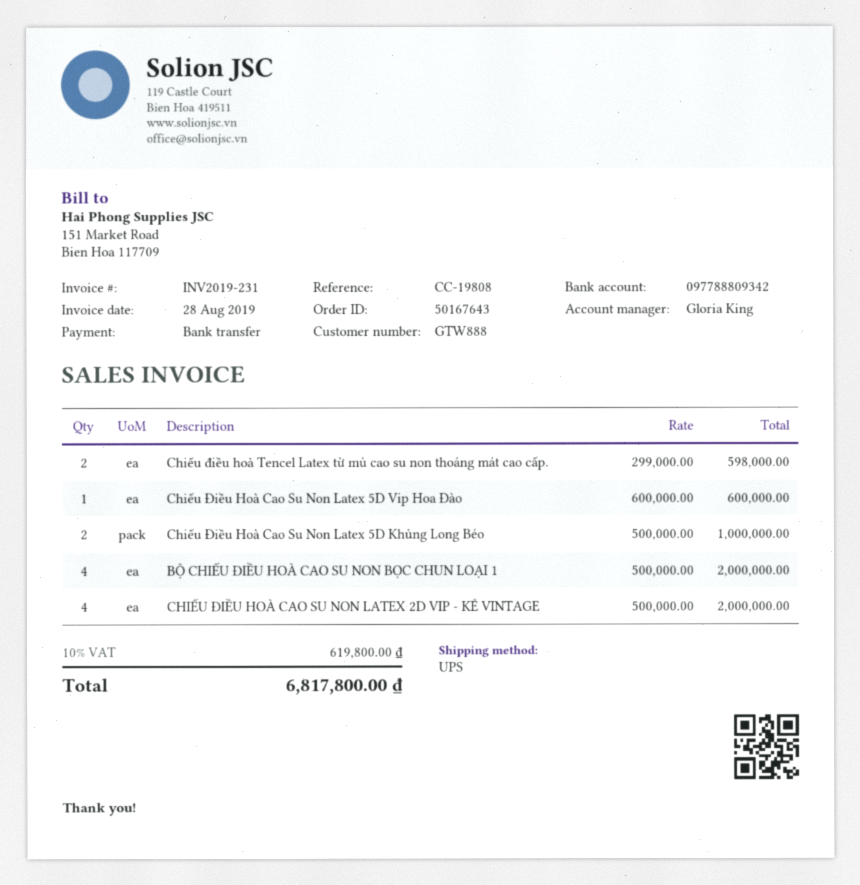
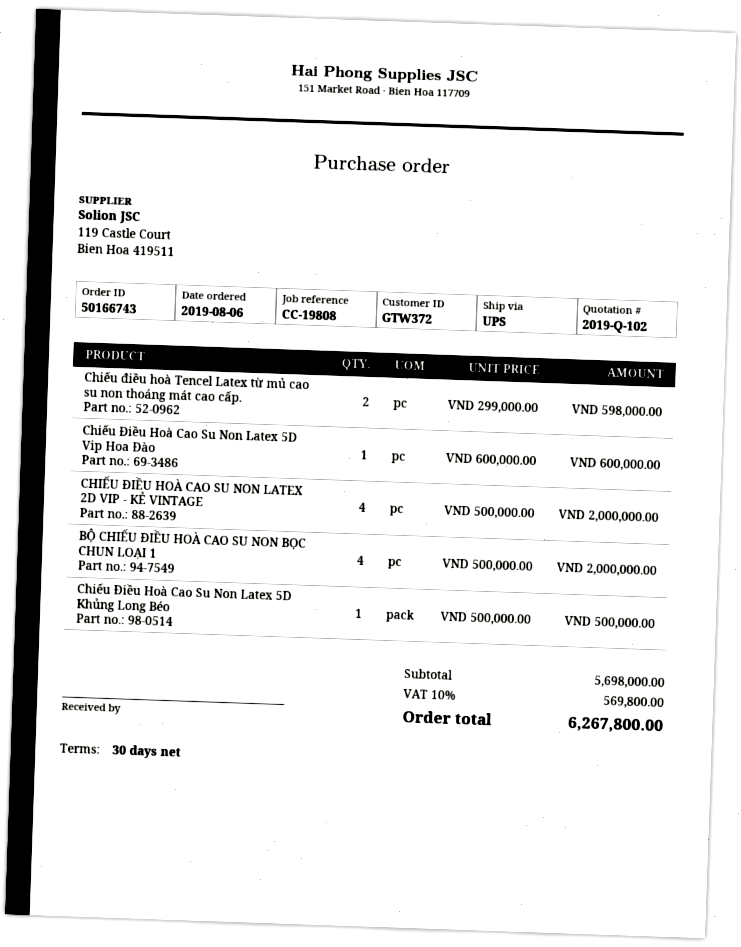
order number: 50167643 -> 50166743
customer number: GTW888 -> GTW372
Chiếu Điều Hoà Cao Su Non Latex 5D Khủng Long Béo: 2 x 500000.00 = 1000000.00 -> 1 x 500000.00 = 500000.00
tax: 10% = 619800.00 -> 10% = 569800.00
total: 6817800.00 -> 6267800.00

